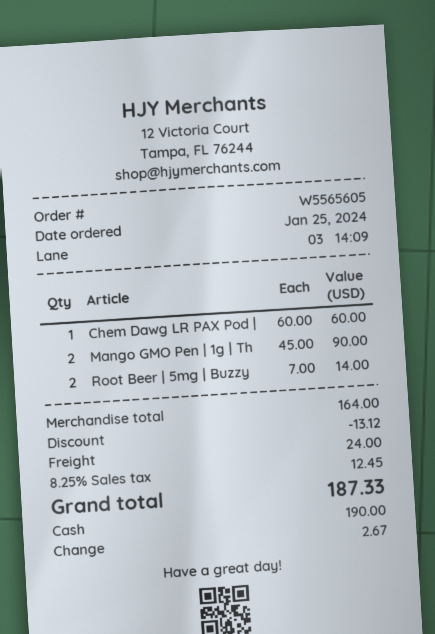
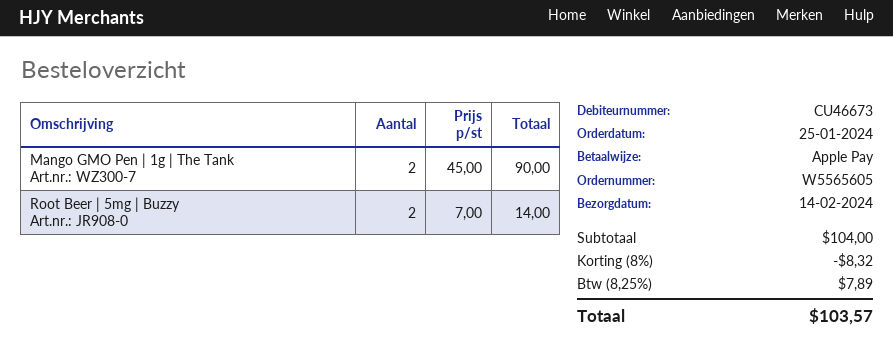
payment method: cash -> Apple Pay
Chem Dawg LR PAX Pod |: 1 x 60.00 = 60.00 -> none
subtotal: 164.00 -> 104.00
discount: 13.12 -> 8.32
shipping: 24.00 -> none
tax: 8.25% = 12.45 -> 8.25% = 7.89
total: 187.33 -> 103.57

